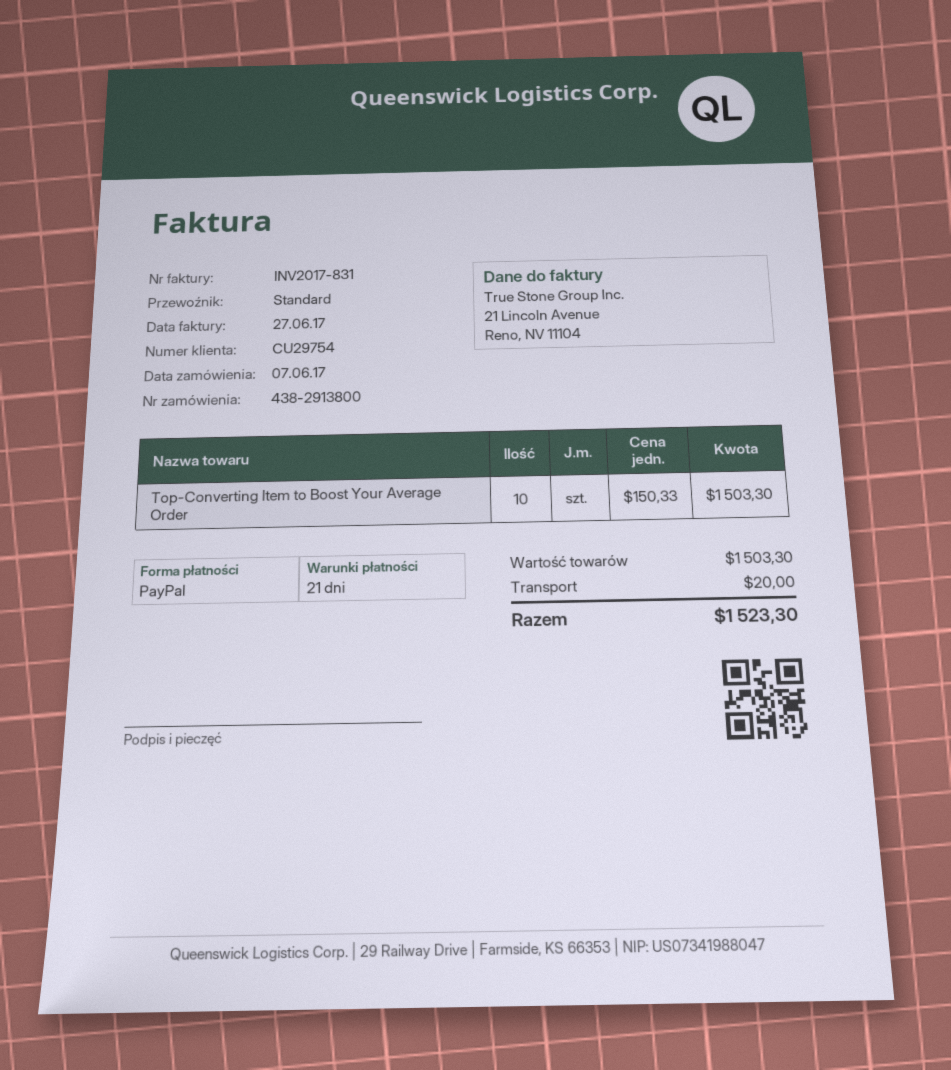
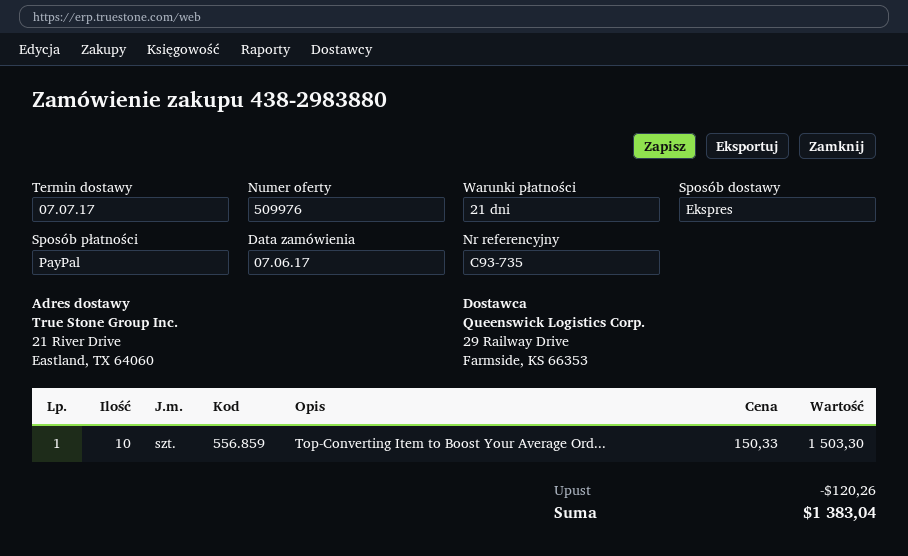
order number: 438-2913800 -> 438-2983880
shipping method: standard -> express
discount: none -> 120.26
shipping: 20.00 -> none
total: 1523.30 -> 1383.04

